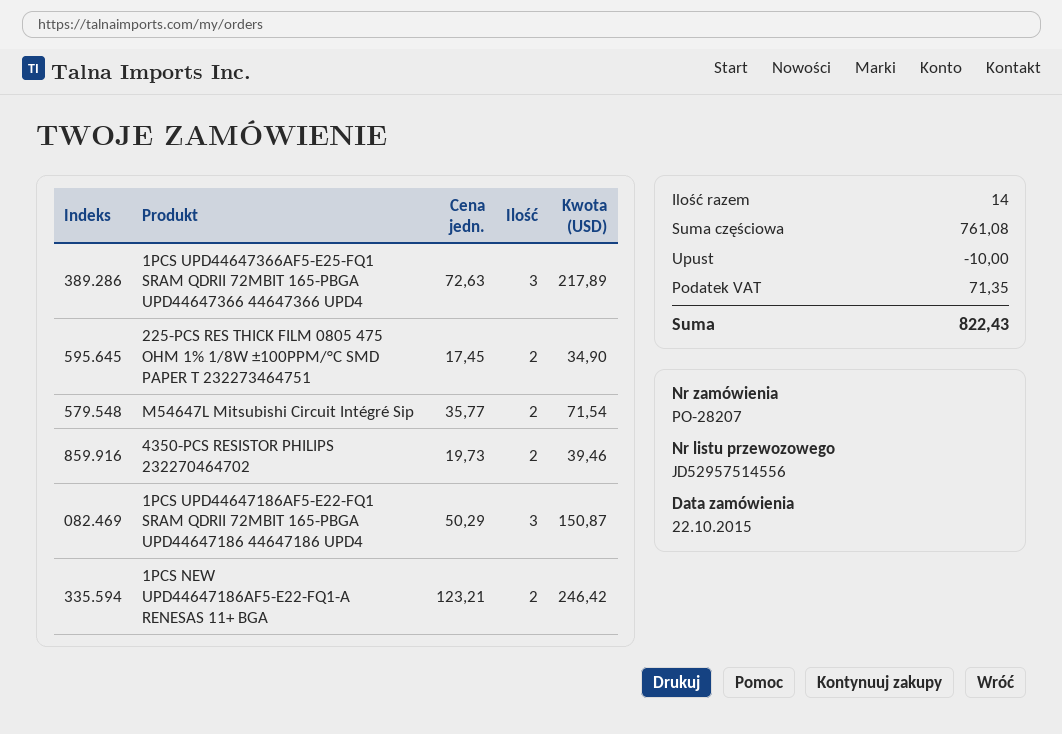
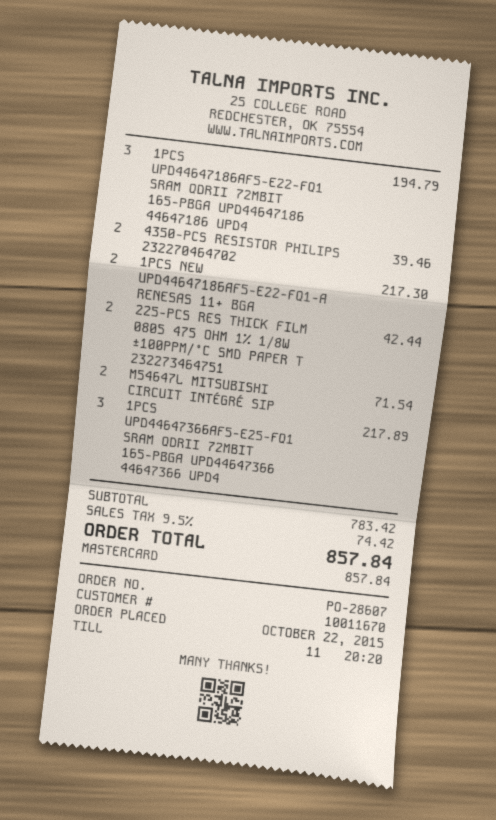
order number: PO-28207 -> PO-28607
225-PCS RES THICK FILM 0805 475 OHM 1% 1/8W ±100PPM/°C SMD PAPER T 232273464751: 2 for 34.90 -> 2 for 42.44
1PCS UPD44647186AF5-E22-FQ1 SRAM QDRII 72MBIT 165-PBGA UPD44647186 44647186 UPD4: 3 for 150.87 -> 3 for 194.79
1PCS NEW UPD44647186AF5-E22-FQ1-A RENESAS 11+ BGA: 2 for 246.42 -> 2 for 217.30
subtotal: 761.08 -> 783.42
discount: 10.00 -> none
tax: 71.35 -> 74.42
total: 822.43 -> 857.84

